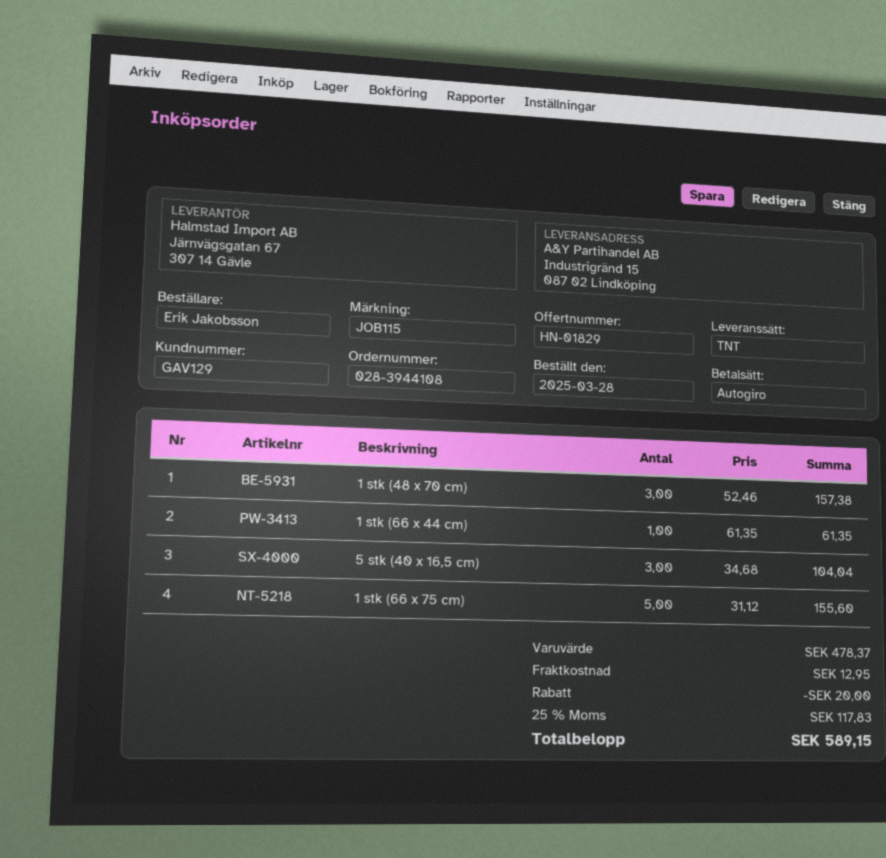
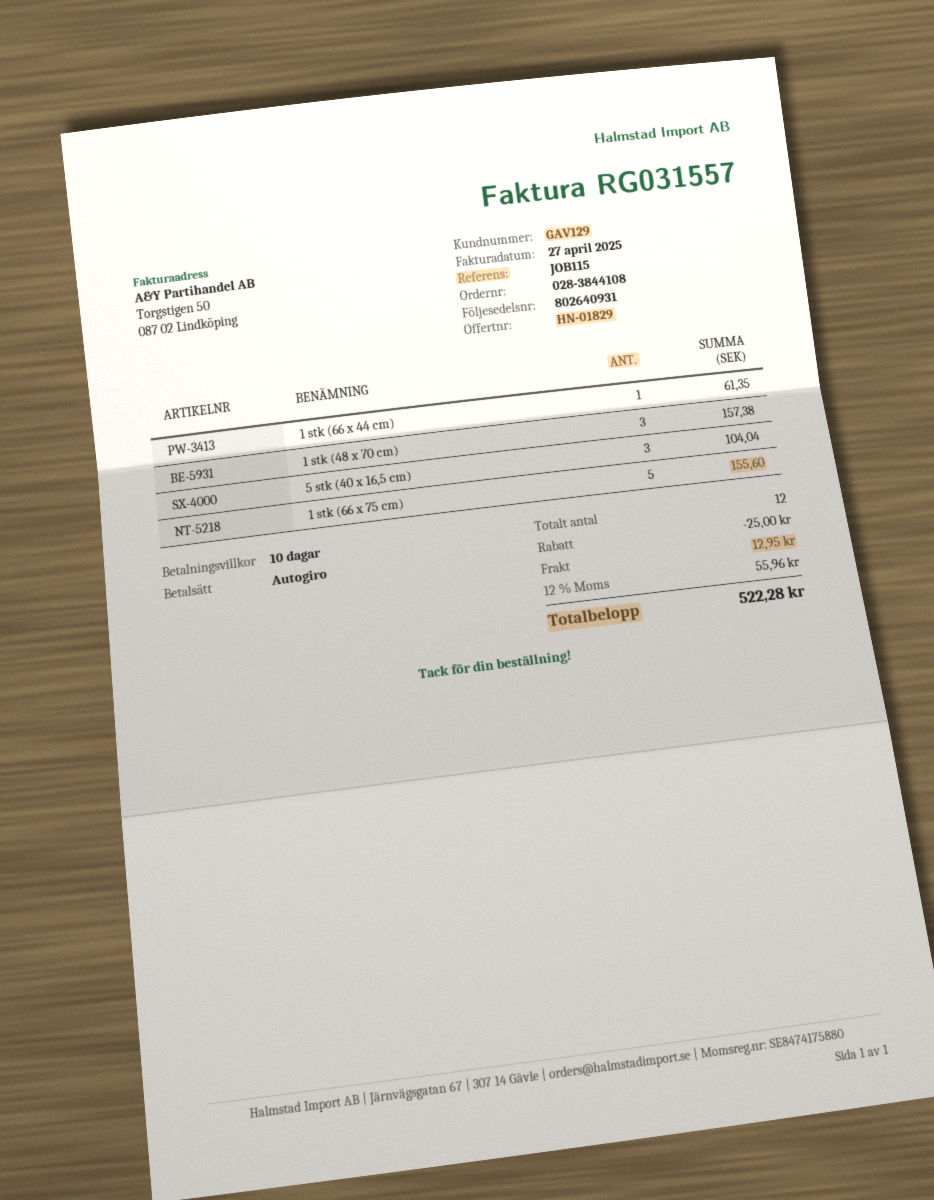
order number: 028-3944108 -> 028-3844108
discount: 20.00 -> 25.00
tax: 25% = 117.83 -> 12% = 55.96
total: 589.15 -> 522.28

